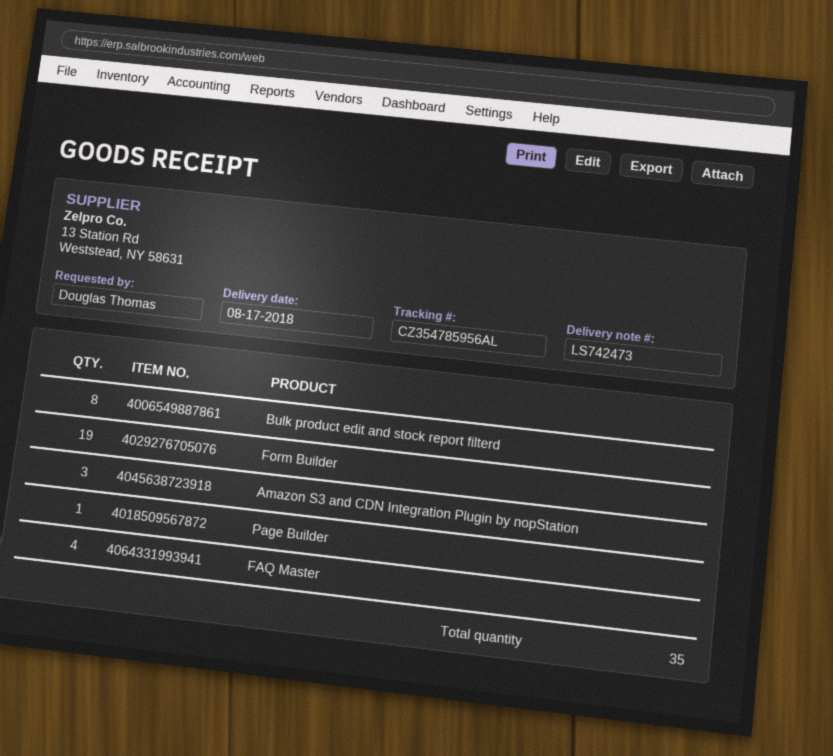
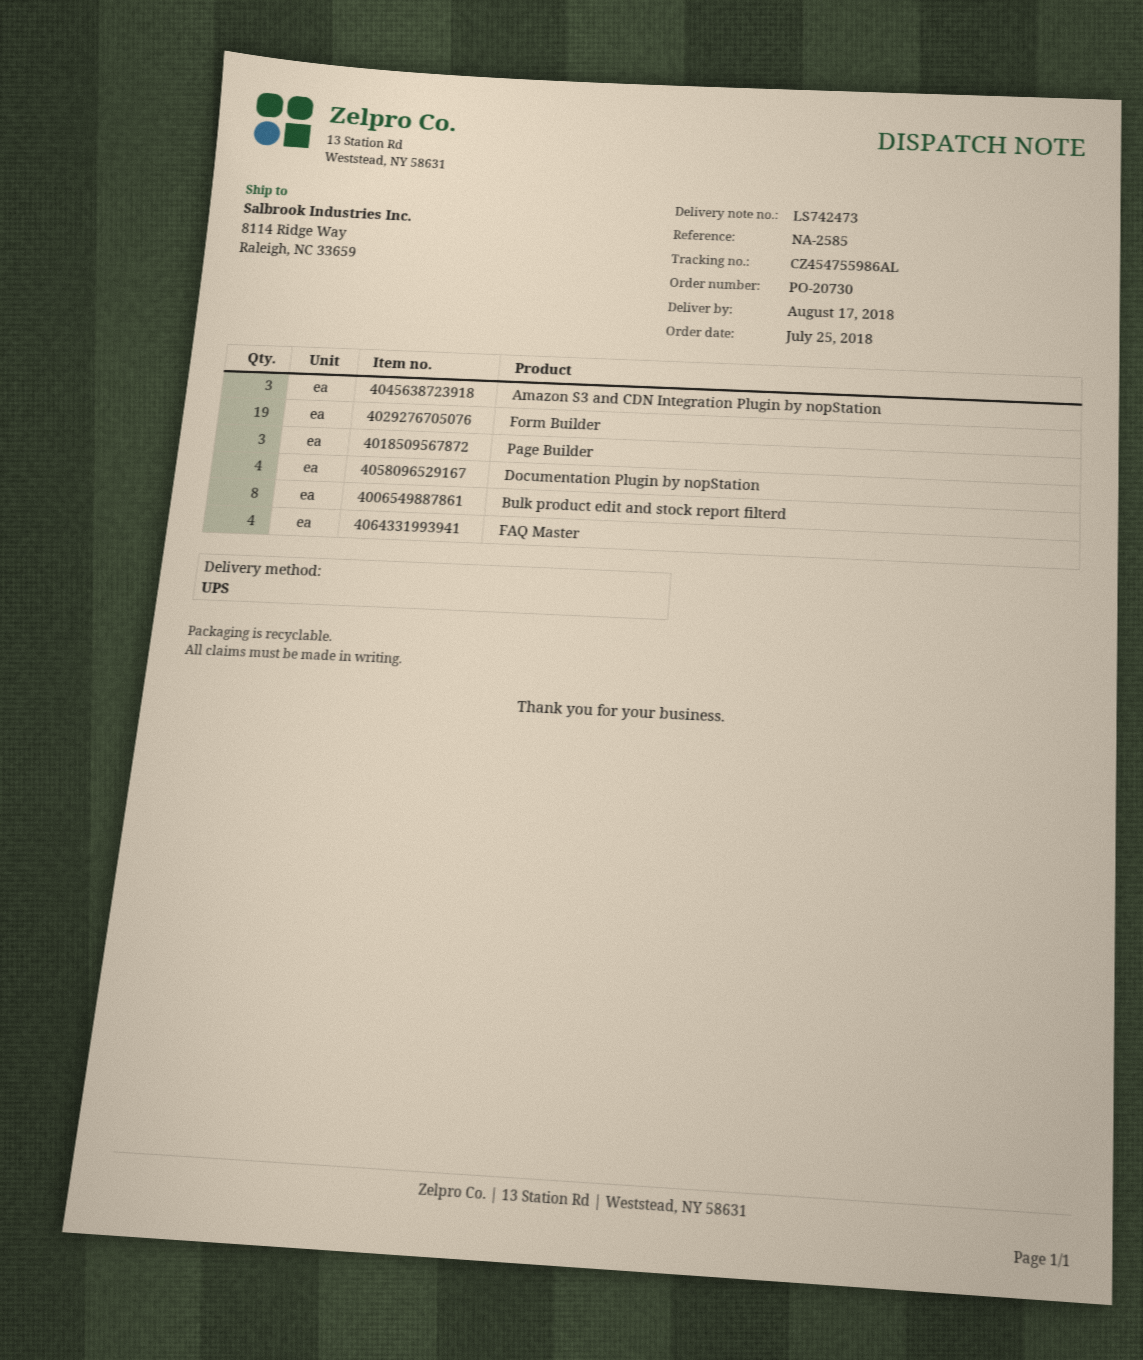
tracking number: CZ354785956AL -> CZ454755986AL
Page Builder: 1 -> 3
Documentation Plugin by nopStation: none -> 4

